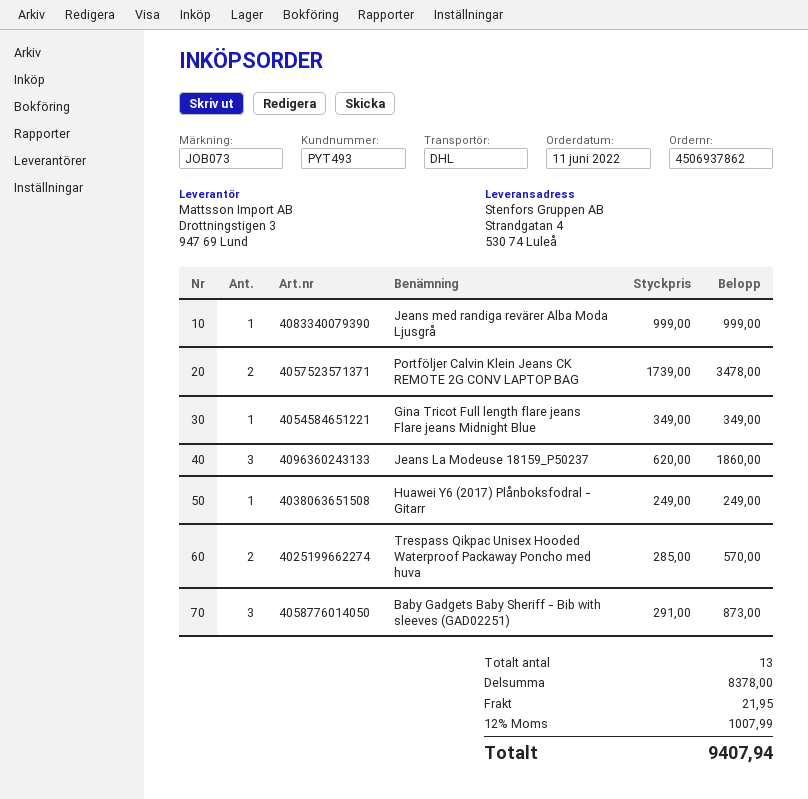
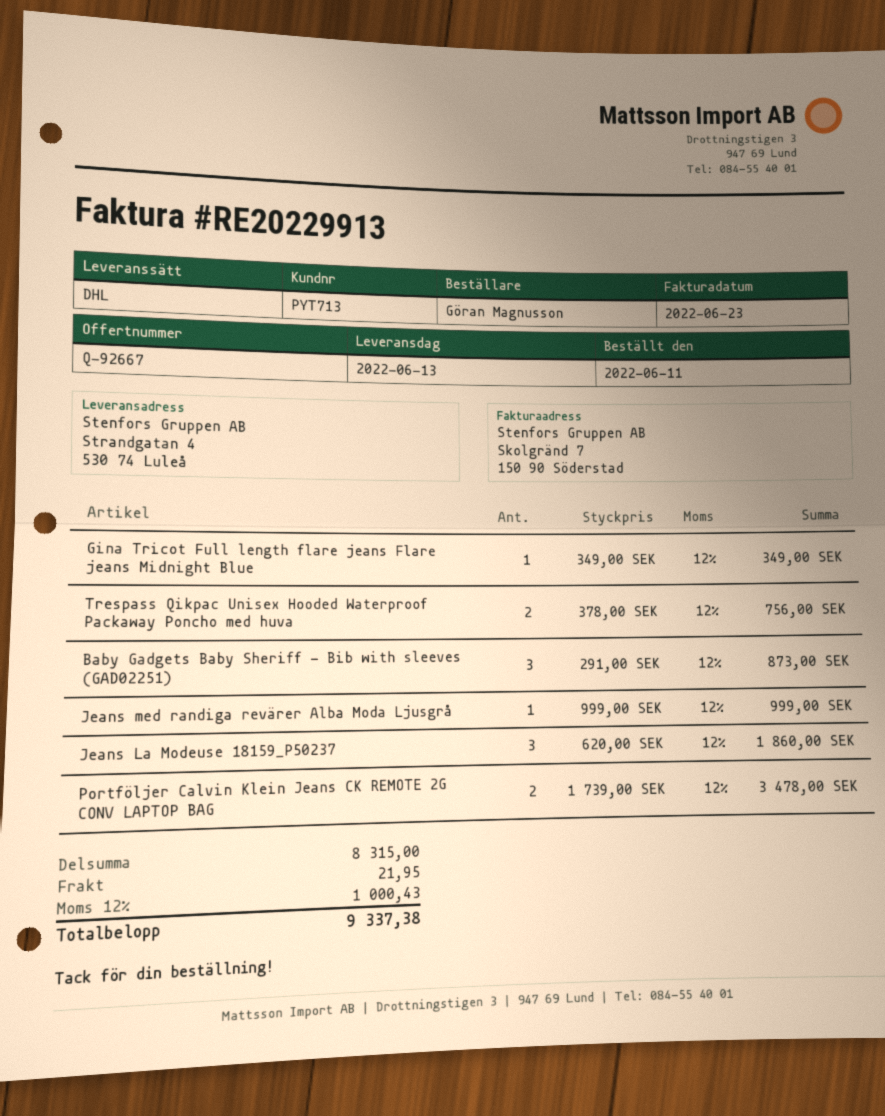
customer number: PYT493 -> PYT713
Huawei Y6 (2017) Plånboksfodral - Gitarr: 1 x 249.00 = 249.00 -> none
Trespass Qikpac Unisex Hooded Waterproof Packaway Poncho med huva: 2 x 285.00 = 570.00 -> 2 x 378.00 = 756.00
subtotal: 8378.00 -> 8315.00
tax: 12% = 1007.99 -> 12% = 1000.43
total: 9407.94 -> 9337.38

